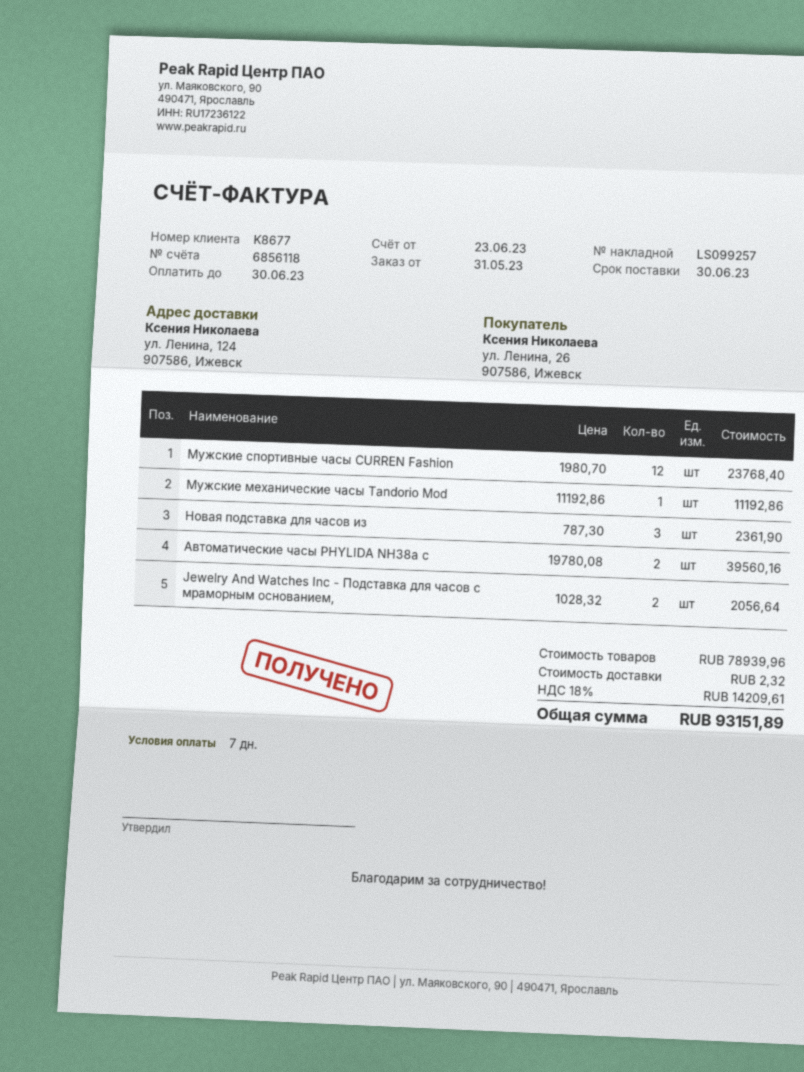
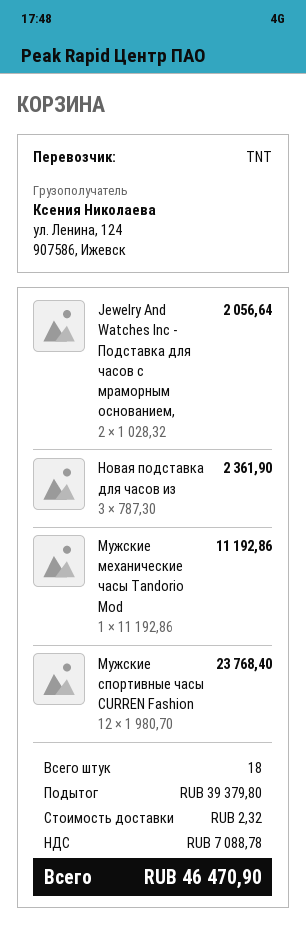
Автоматические часы PHYLIDA NH38a с: 2 x 19780.08 = 39560.16 -> none
subtotal: 78939.96 -> 39379.80
tax: 14209.61 -> 7088.78
total: 93151.89 -> 46470.90

